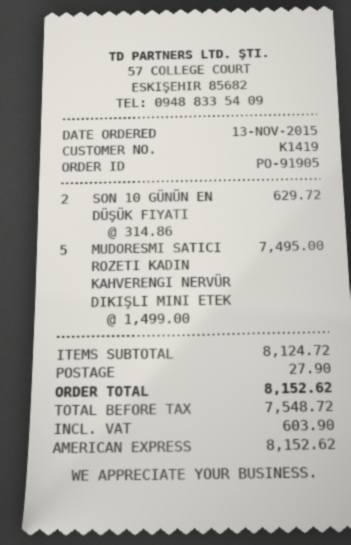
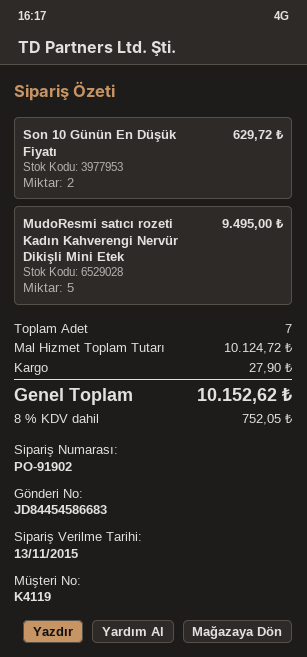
order number: PO-91905 -> PO-91902
customer number: K1419 -> K4119
MUDORESMI SATICI ROZETI KADIN KAHVERENGI NERVÜR DIKIŞLI MINI ETEK: 5 for 7495.00 -> 5 for 9495.00
subtotal: 8124.72 -> 10124.72
tax: 603.90 -> 752.05
total: 8152.62 -> 10152.62

